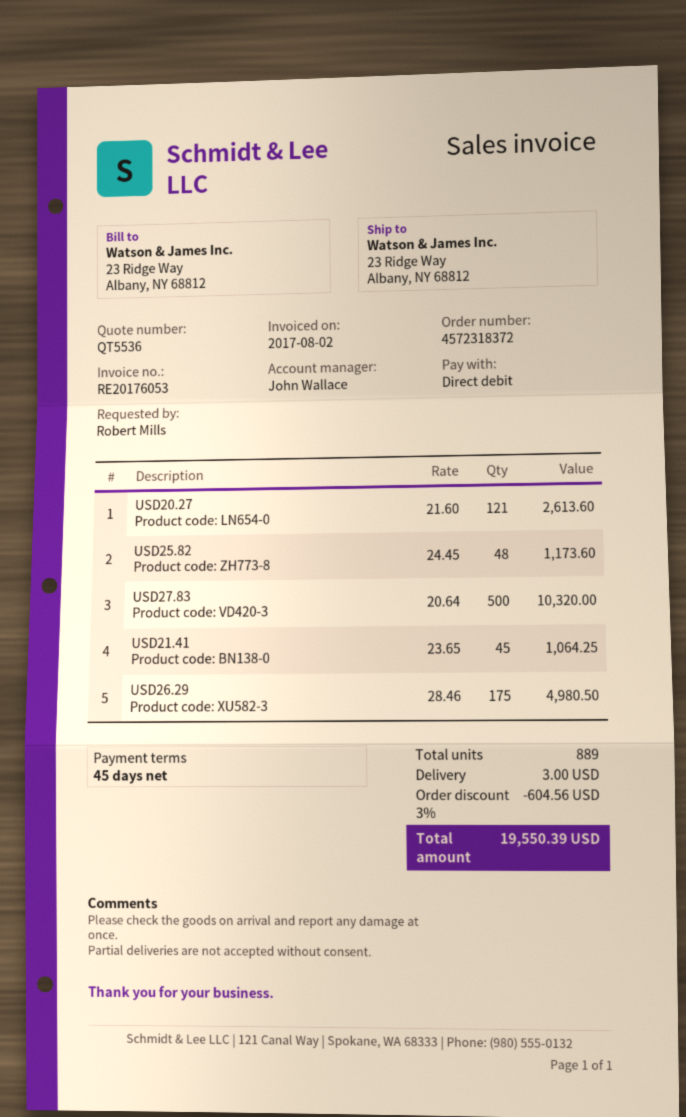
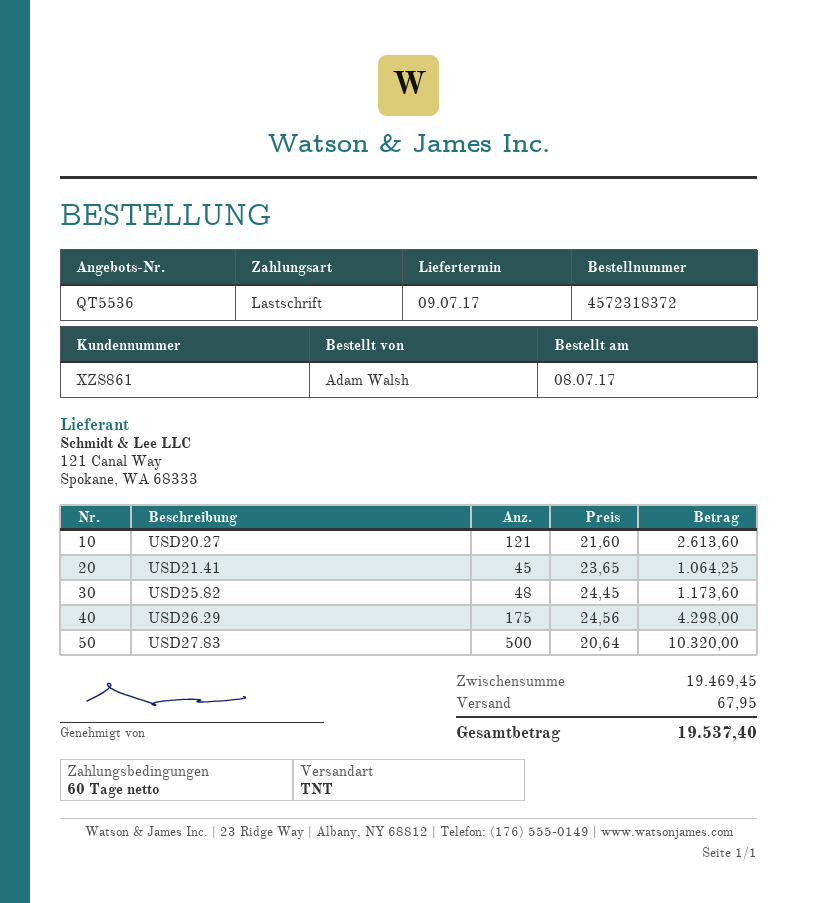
payment terms: 45 days -> 60 days
ordered by: Robert Mills -> Adam Walsh
USD26.29: 175 x 28.46 = 4980.50 -> 175 x 24.56 = 4298.00
discount: 3% = 604.56 -> none
shipping: 3.00 -> 67.95
total: 19550.39 -> 19537.40

